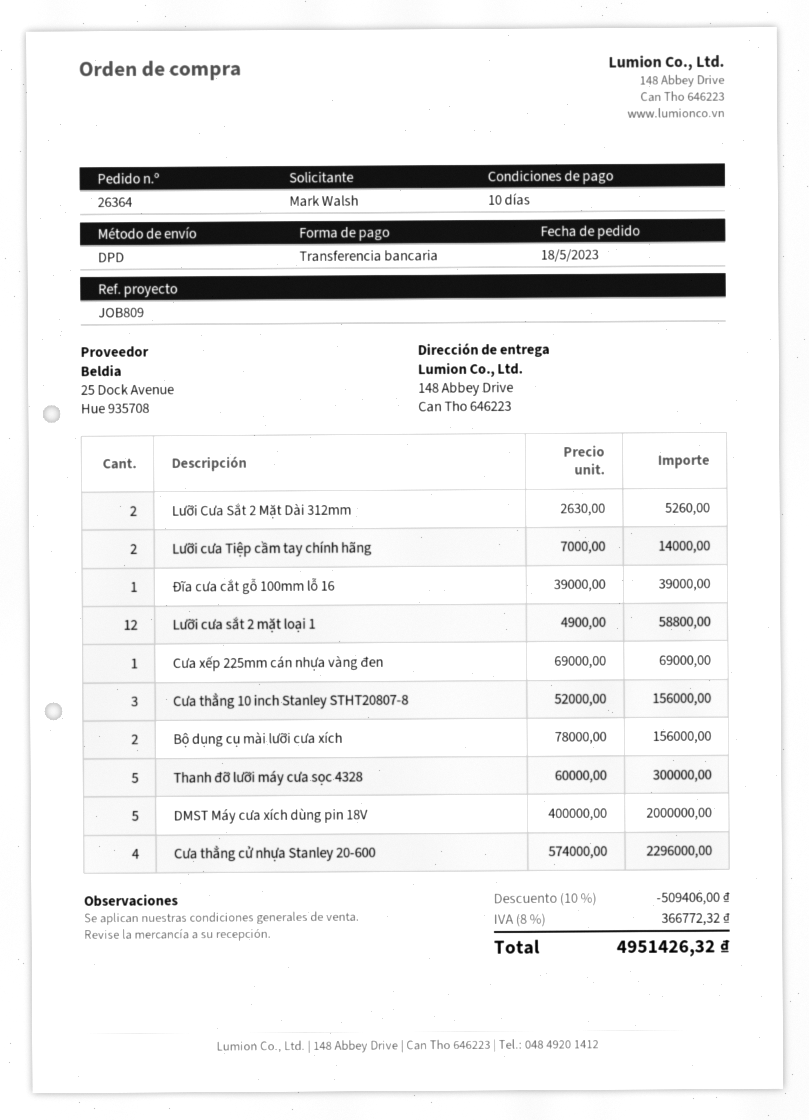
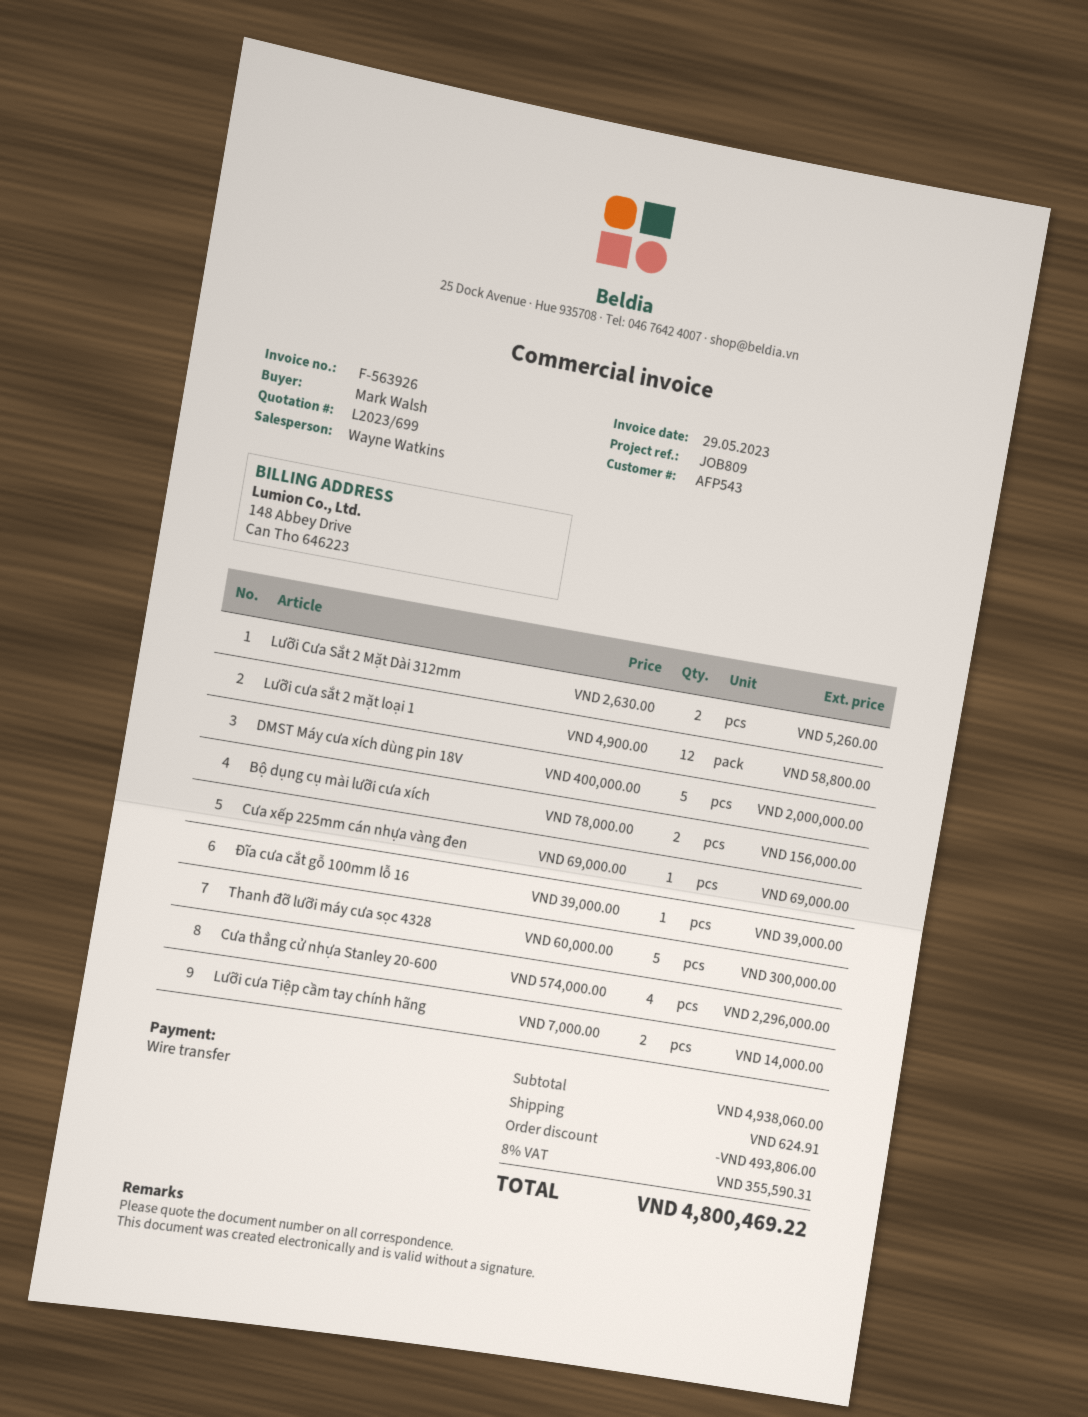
Cưa thẳng 10 inch Stanley STHT20807-8: 3 x 52000.00 = 156000.00 -> none
discount: 509406.00 -> 493806.00
shipping: none -> 624.91
tax: 8% = 366772.32 -> 8% = 355590.31
total: 4951426.32 -> 4800469.22

